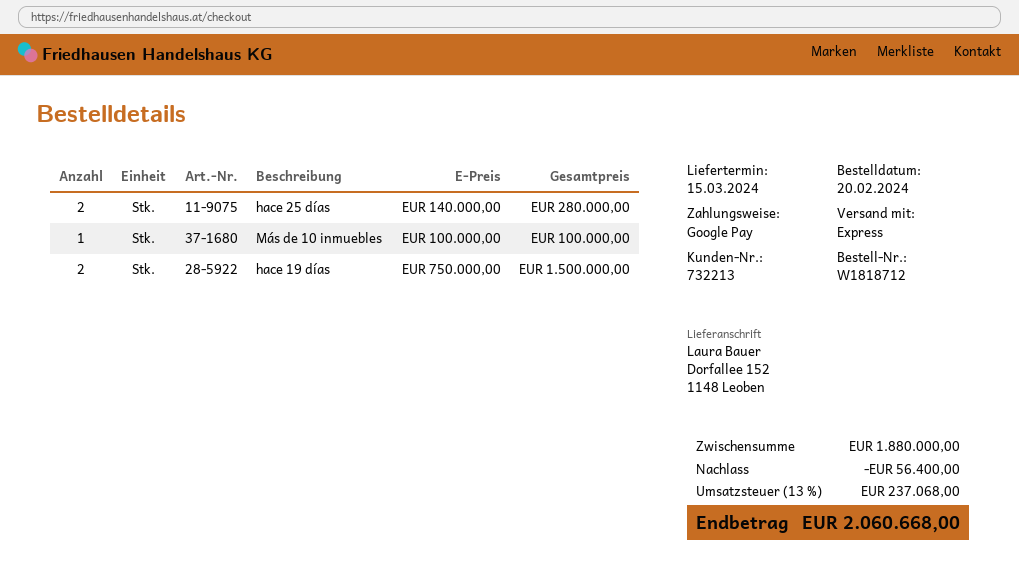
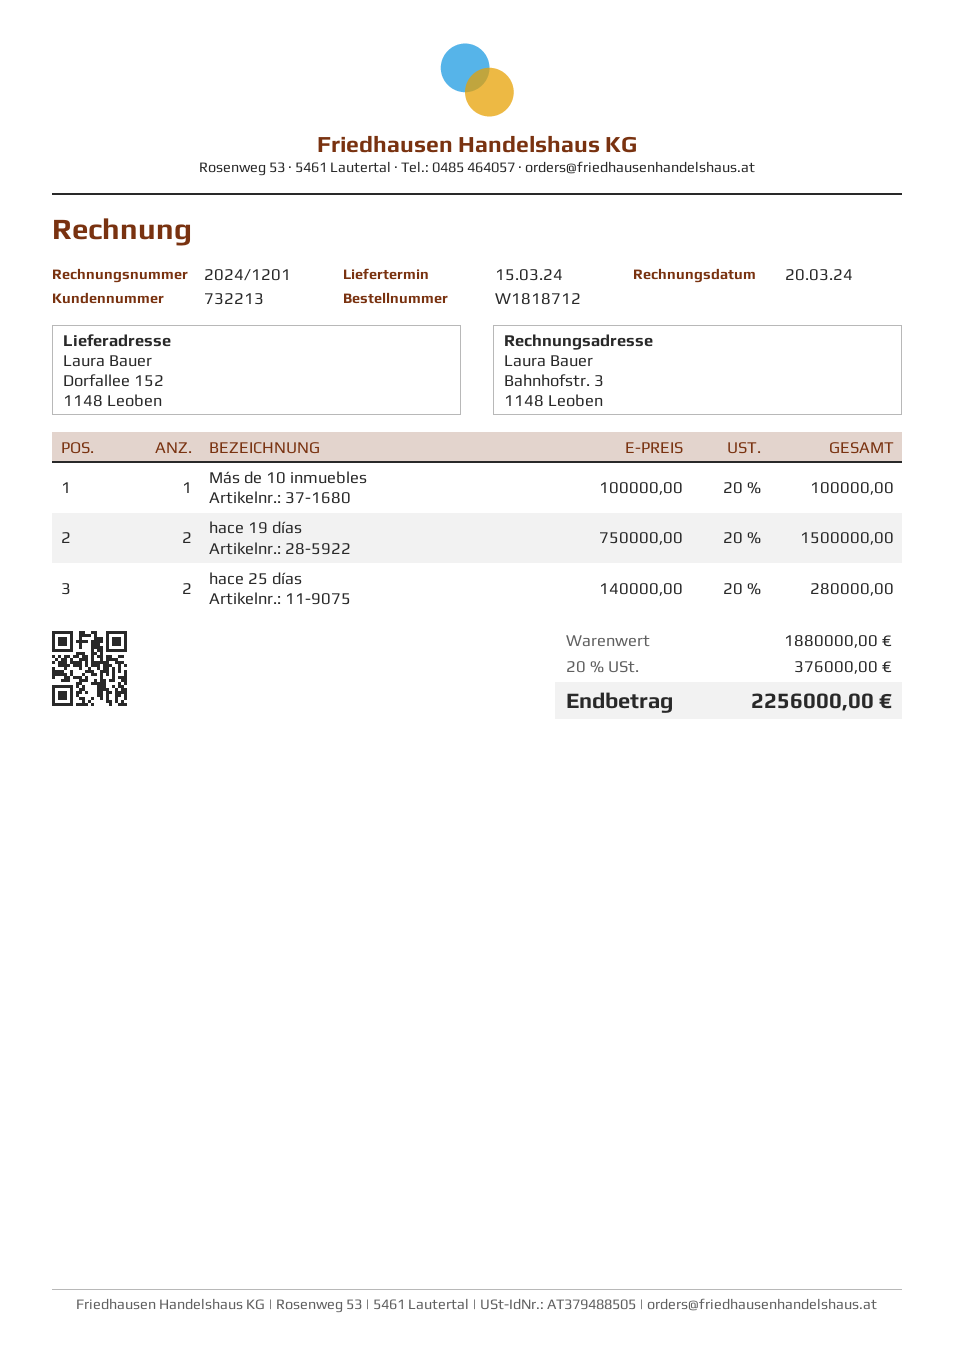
discount: 56400.00 -> none
tax: 13% = 237068.00 -> 20% = 376000.00
total: 2060668.00 -> 2256000.00

